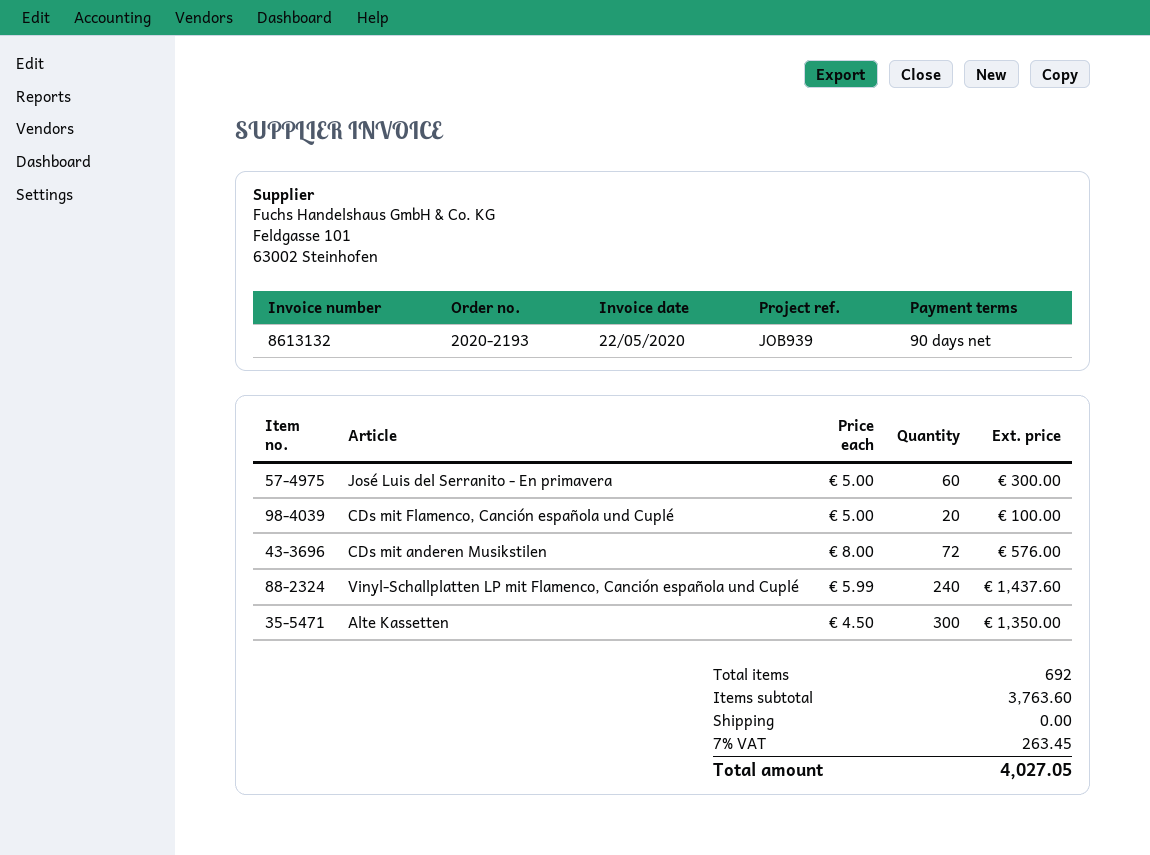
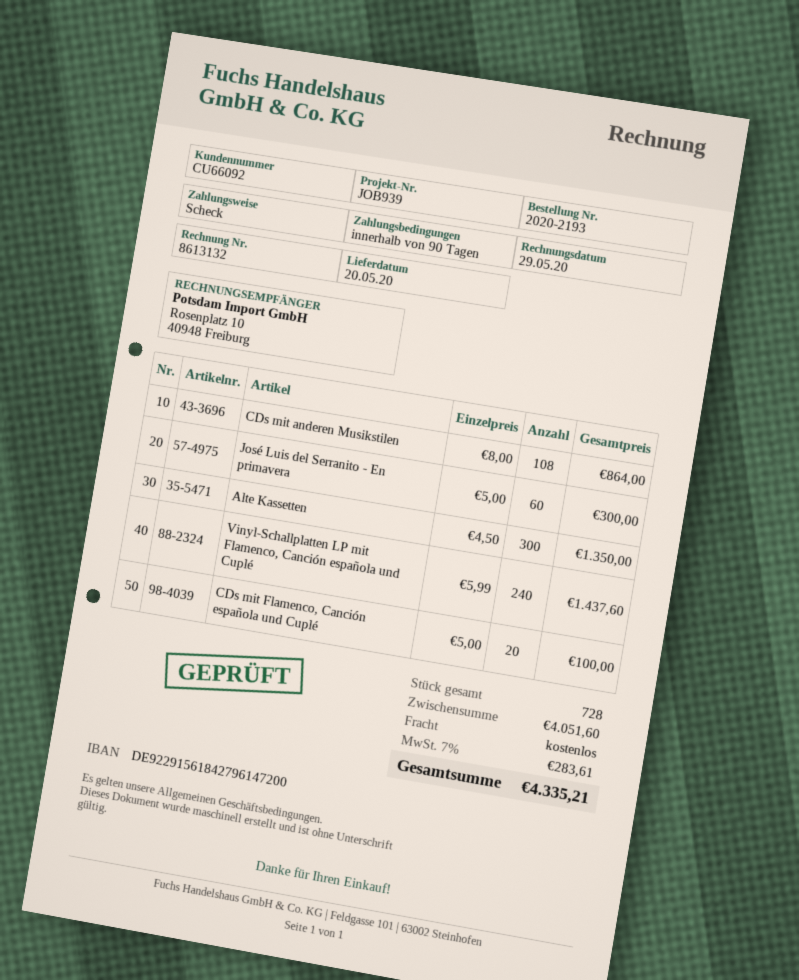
invoice date: 2020-05-22 -> 2020-05-29
CDs mit anderen Musikstilen: 72 x 8.00 = 576.00 -> 108 x 8.00 = 864.00
total quantity: 692 -> 728
subtotal: 3763.60 -> 4051.60
tax: 7% = 263.45 -> 7% = 283.61
total: 4027.05 -> 4335.21

